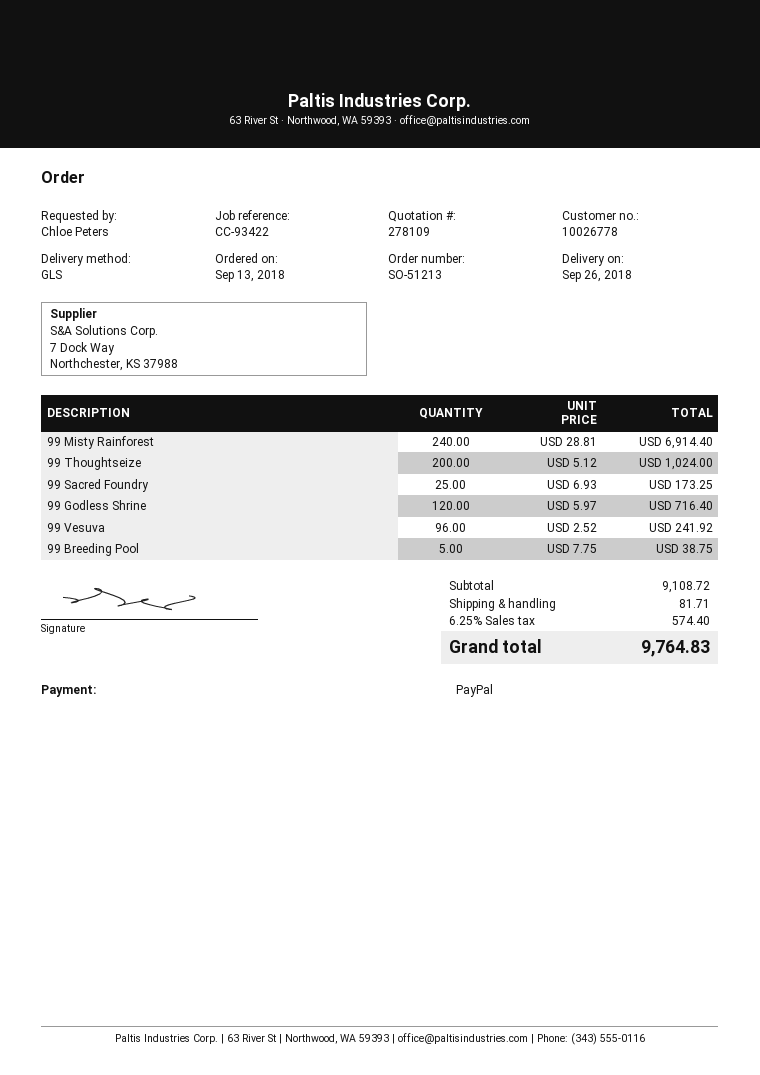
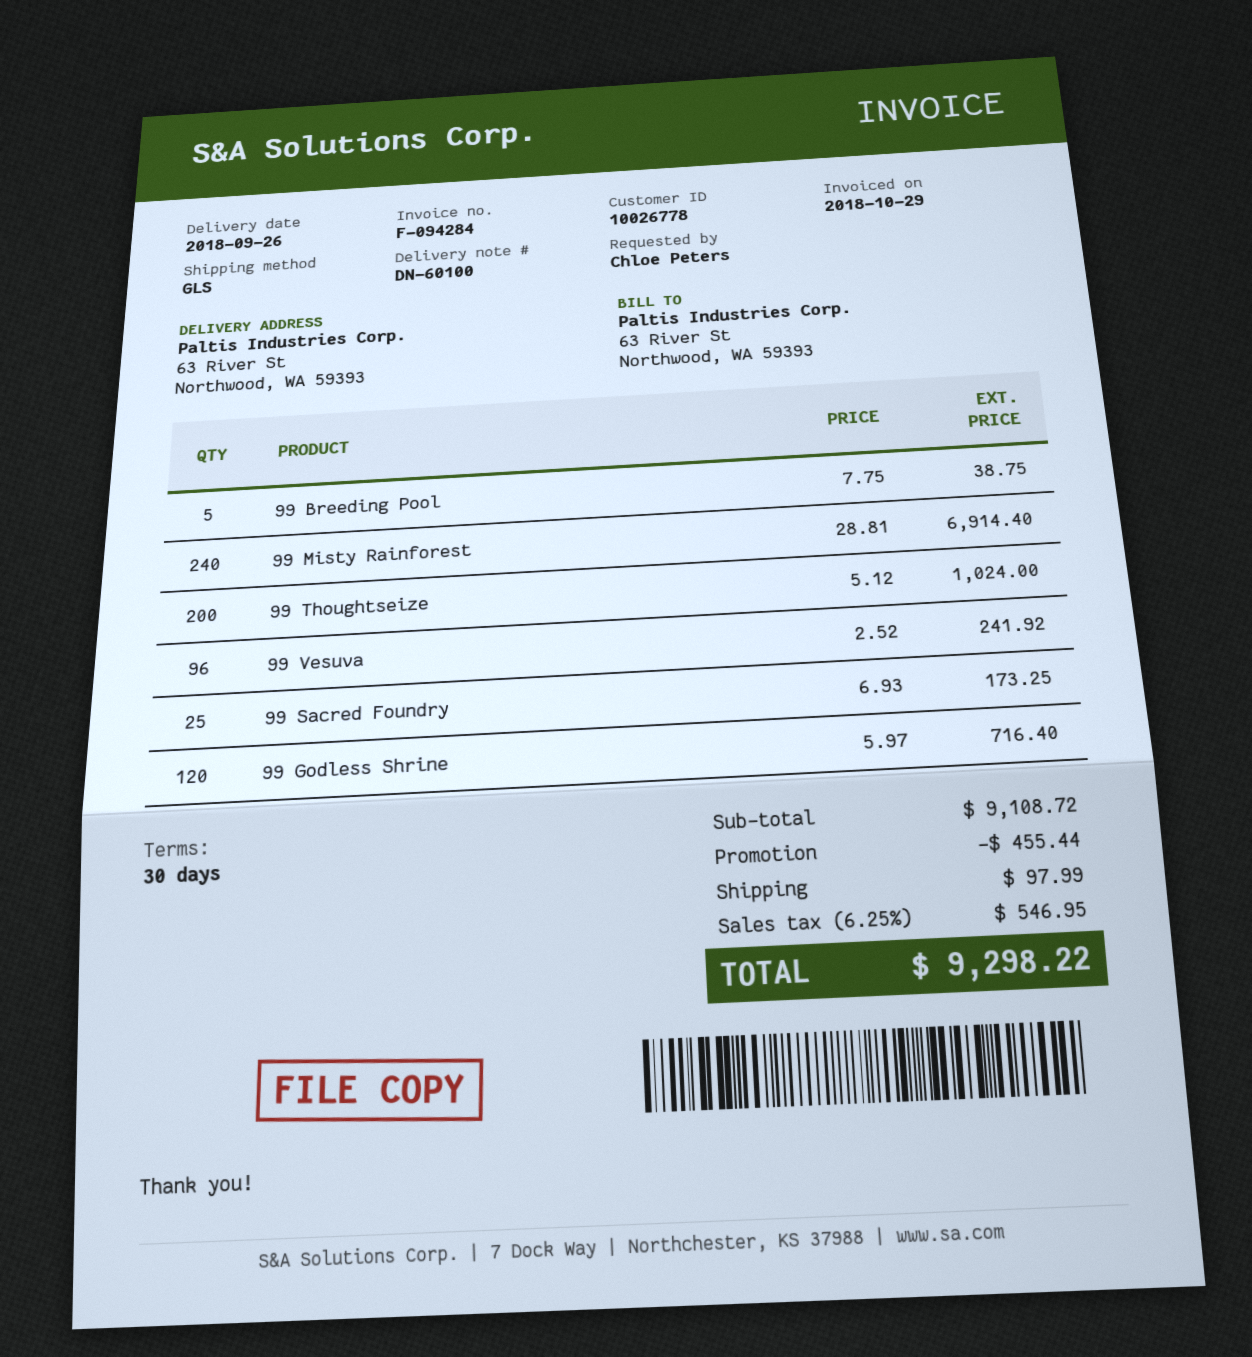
discount: none -> 455.44
shipping: 81.71 -> 97.99
tax: 6.25% = 574.40 -> 6.25% = 546.95
total: 9764.83 -> 9298.22

